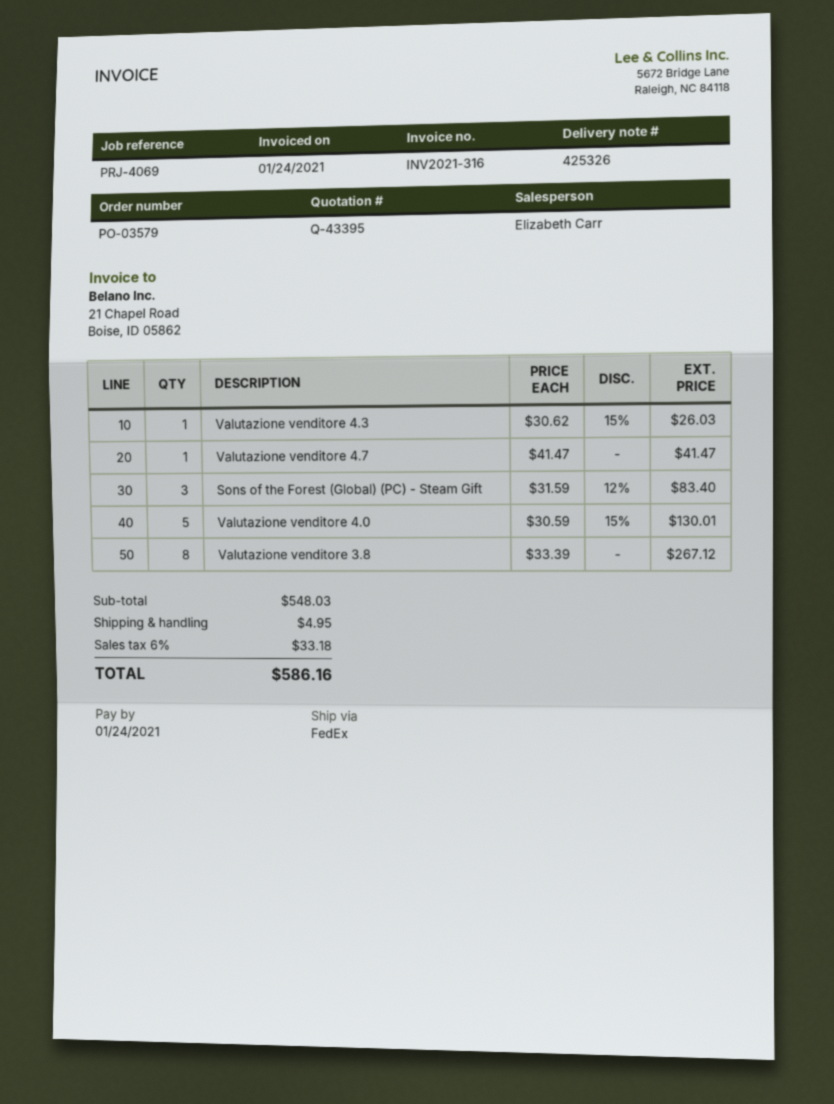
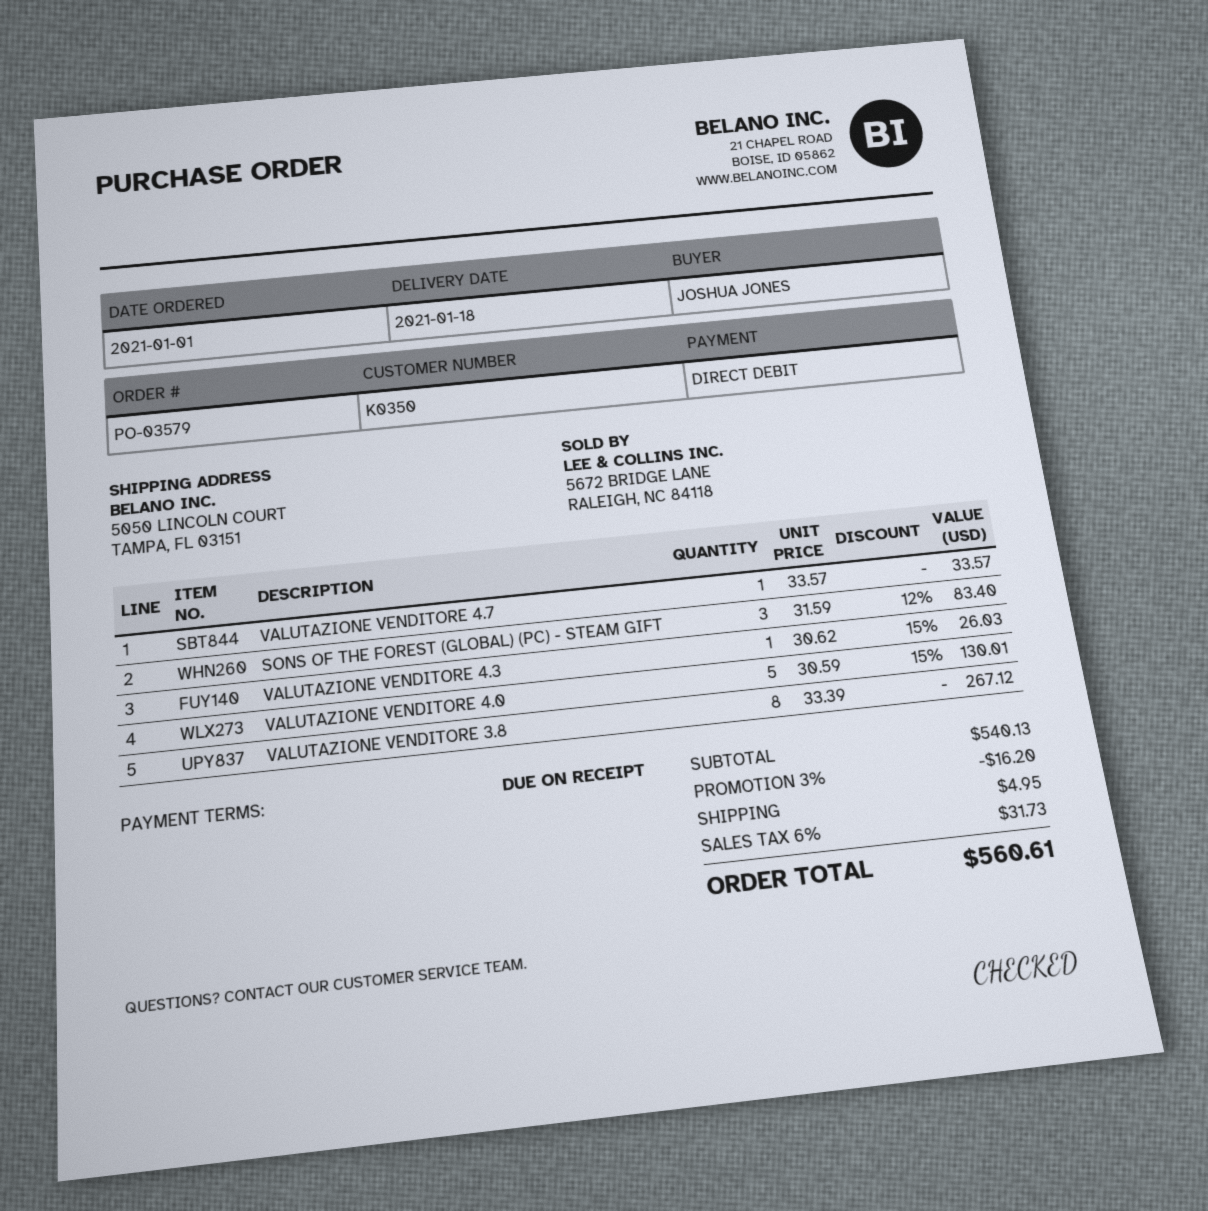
Valutazione venditore 4.7: 1 x 41.47 = 41.47 -> 1 x 33.57 = 33.57
subtotal: 548.03 -> 540.13
discount: none -> 3% = 16.20
tax: 6% = 33.18 -> 6% = 31.73
total: 586.16 -> 560.61

